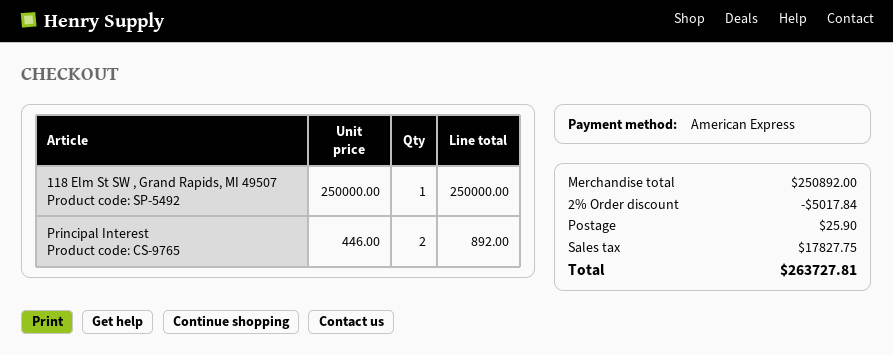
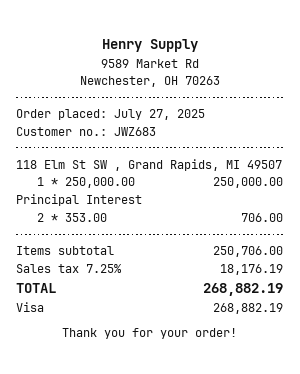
payment method: American Express -> Visa
Principal Interest: 2 x 446.00 = 892.00 -> 2 x 353.00 = 706.00
subtotal: 250892.00 -> 250706.00
discount: 2% = 5017.84 -> none
shipping: 25.90 -> none
tax: 17827.75 -> 18176.19
total: 263727.81 -> 268882.19

